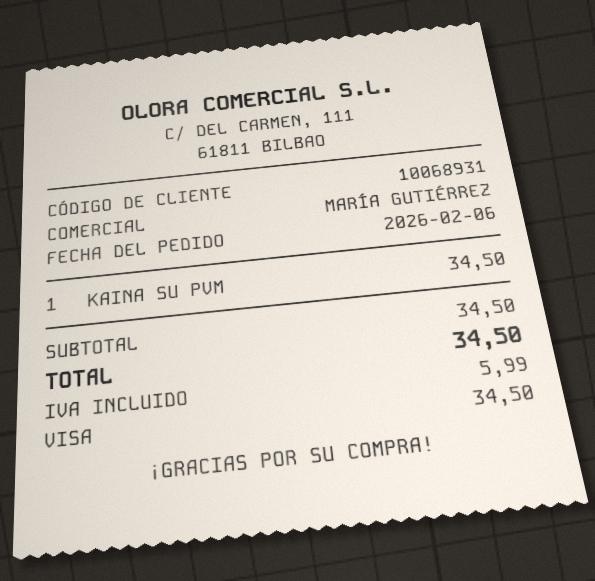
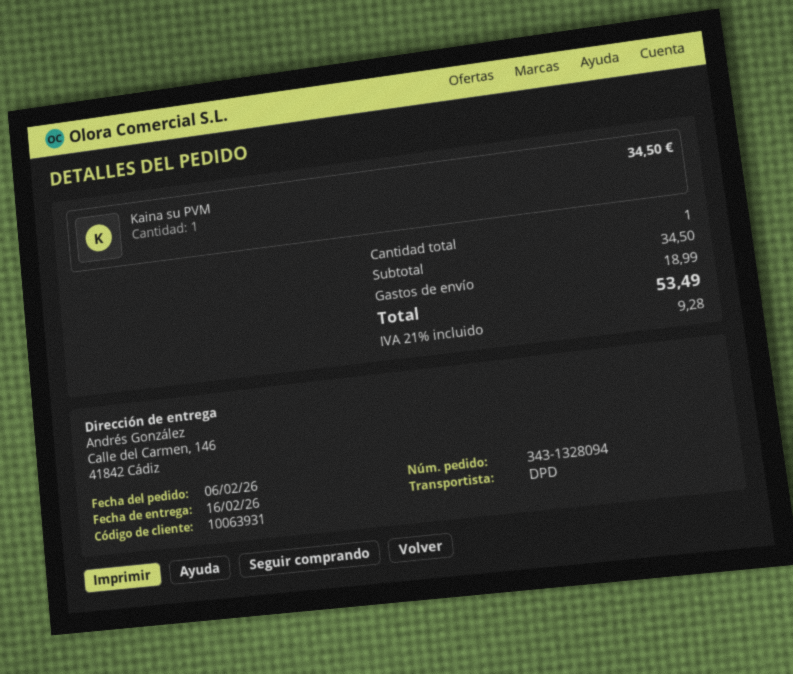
customer number: 10068931 -> 10063931
shipping: none -> 18.99
tax: 5.99 -> 9.28
total: 34.50 -> 53.49

